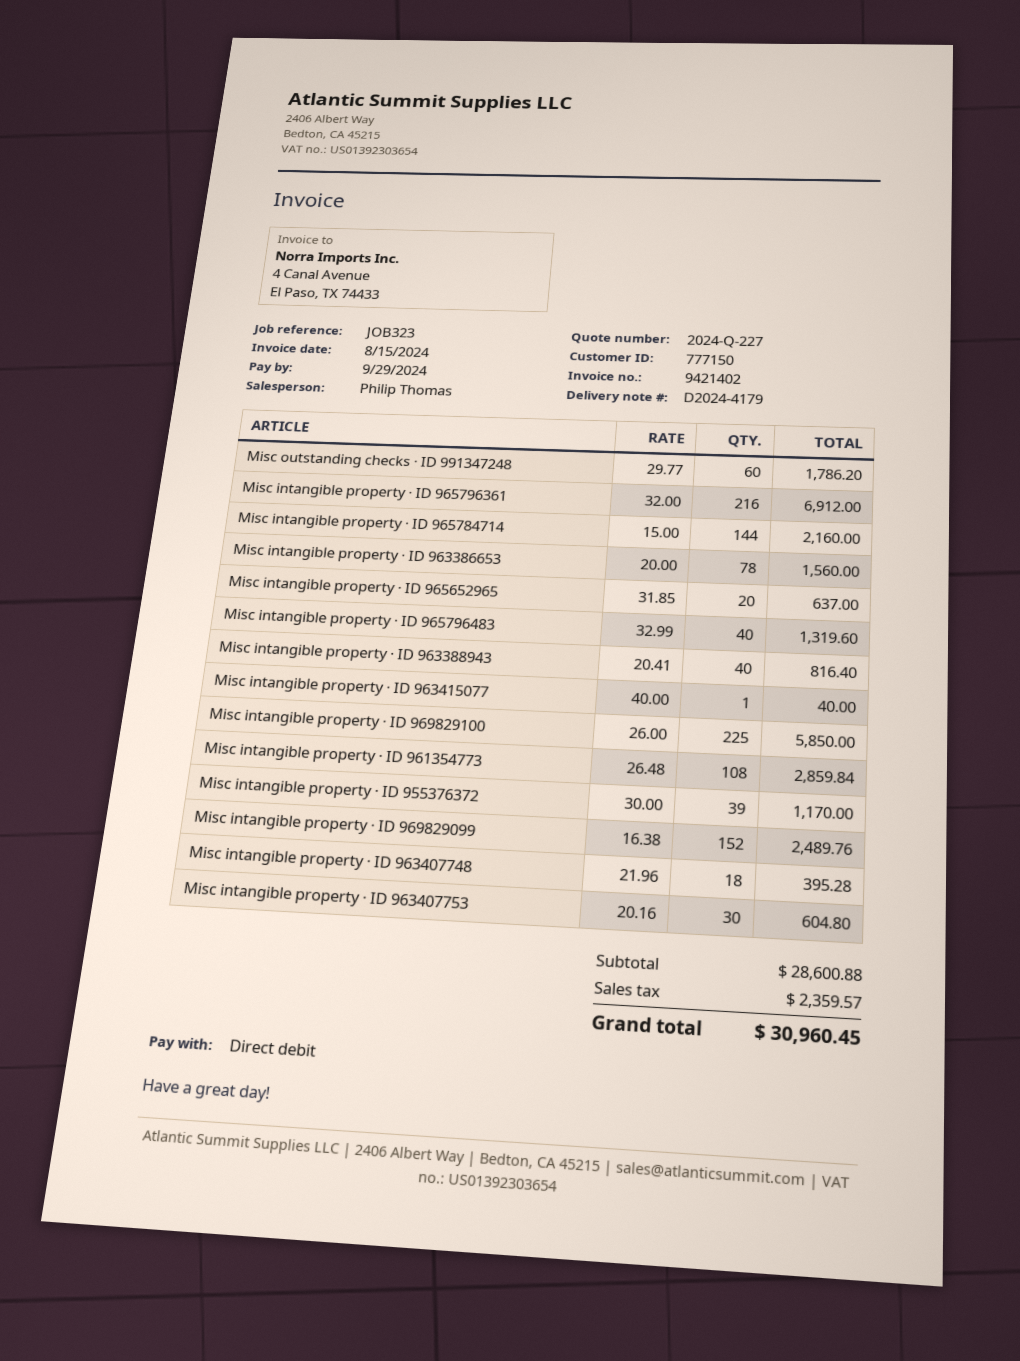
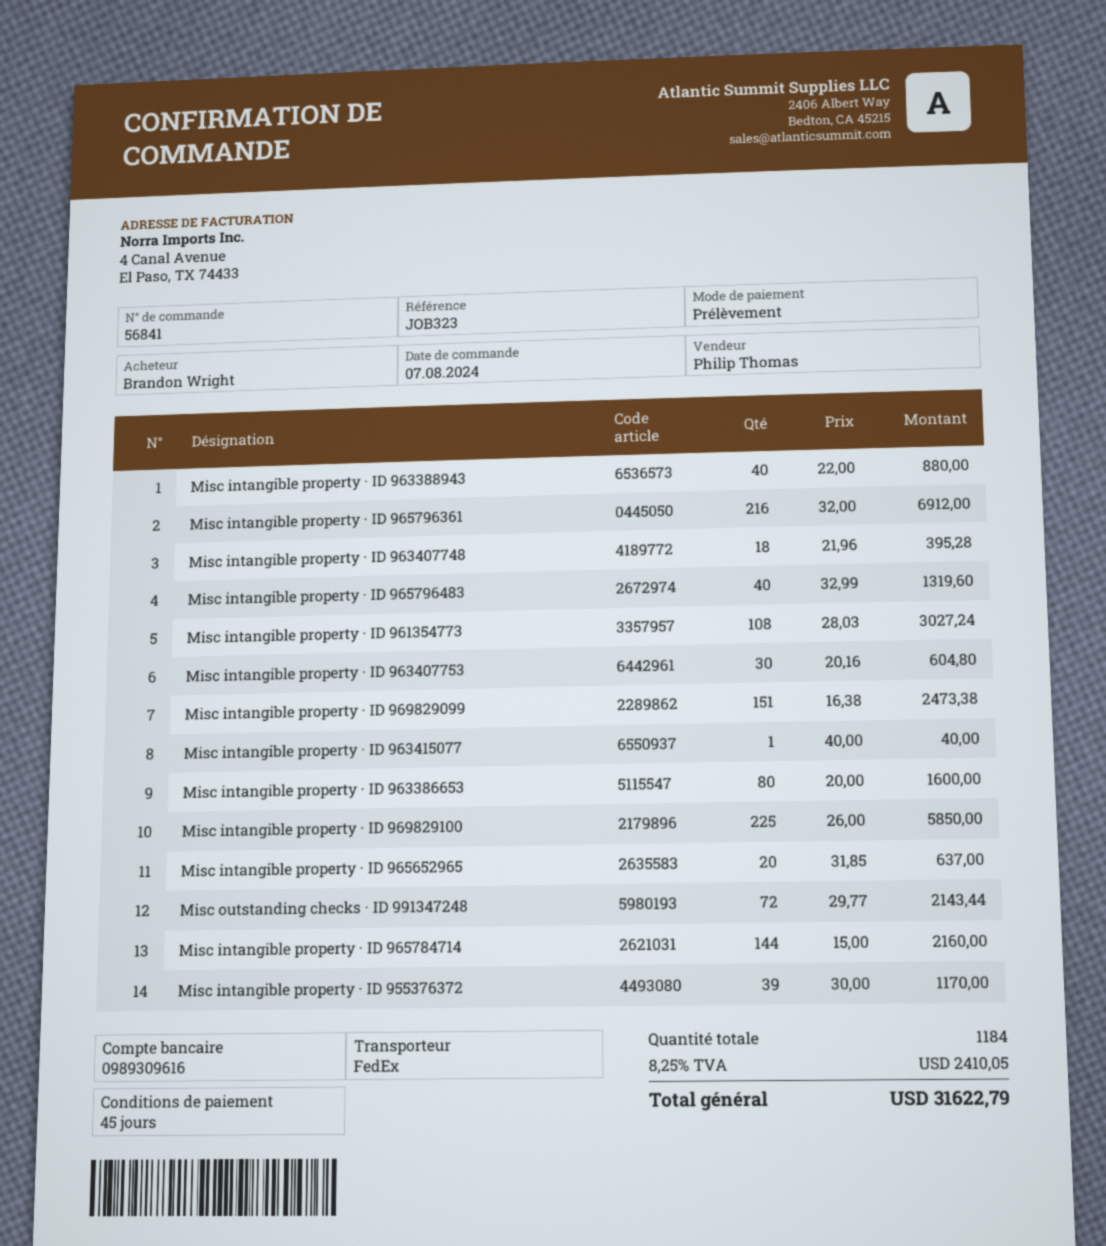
Misc outstanding checks · ID 991347248: 60 x 29.77 = 1786.20 -> 72 x 29.77 = 2143.44
Misc intangible property · ID 963386653: 78 x 20.00 = 1560.00 -> 80 x 20.00 = 1600.00
Misc intangible property · ID 963388943: 40 x 20.41 = 816.40 -> 40 x 22.00 = 880.00
Misc intangible property · ID 961354773: 108 x 26.48 = 2859.84 -> 108 x 28.03 = 3027.24
Misc intangible property · ID 969829099: 152 x 16.38 = 2489.76 -> 151 x 16.38 = 2473.38
tax: 2359.57 -> 2410.05
total: 30960.45 -> 31622.79

